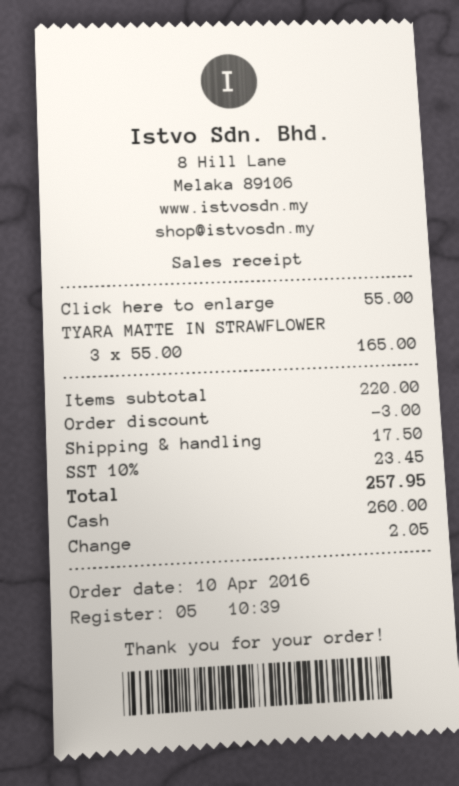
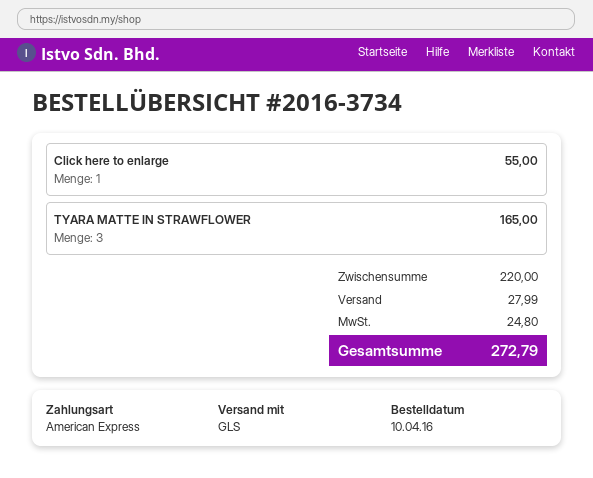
payment method: cash -> American Express
discount: 3.00 -> none
shipping: 17.50 -> 27.99
tax: 23.45 -> 24.80
total: 257.95 -> 272.79

